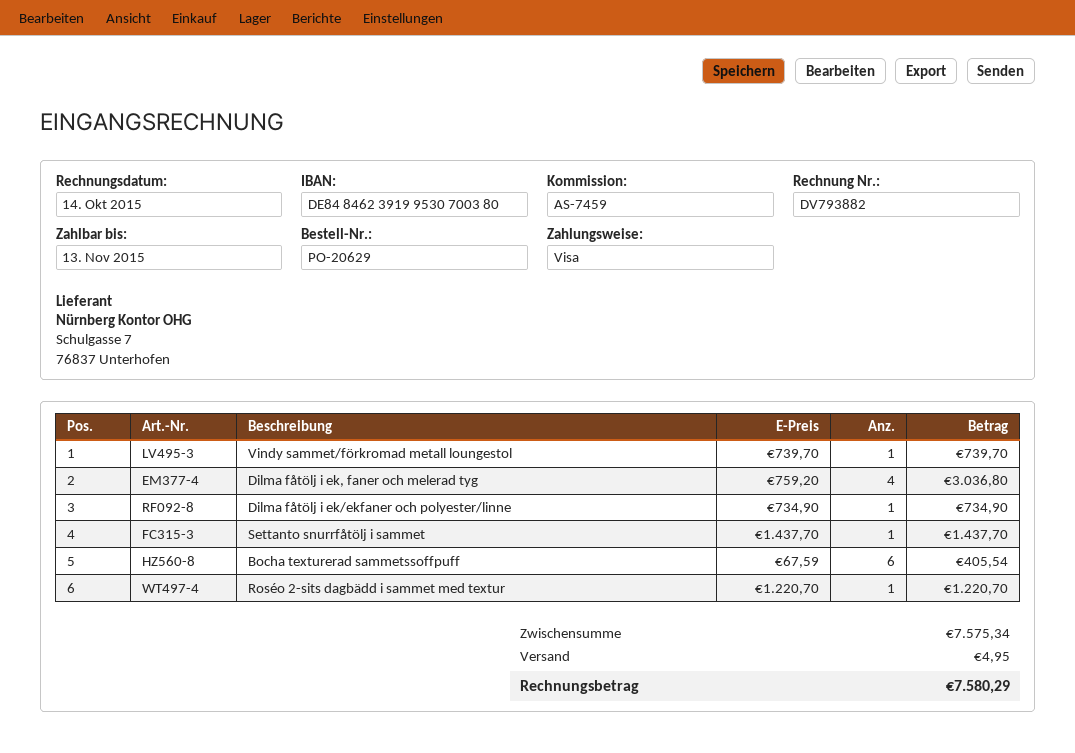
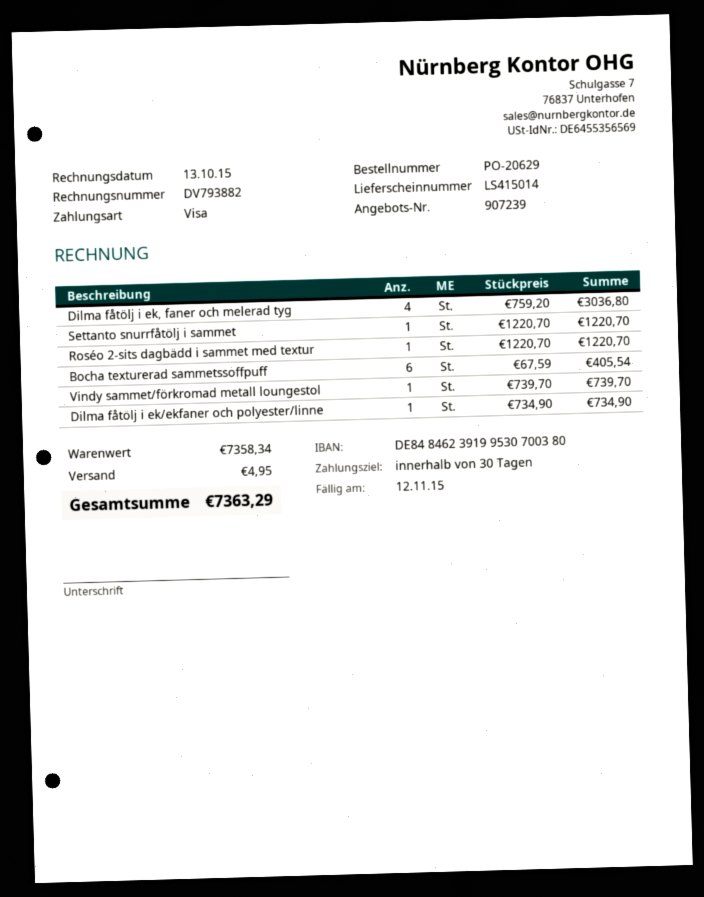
invoice date: 2015-10-14 -> 2015-10-13
due date: 2015-11-13 -> 2015-11-12
Settanto snurrfåtölj i sammet: 1 x 1437.70 = 1437.70 -> 1 x 1220.70 = 1220.70
subtotal: 7575.34 -> 7358.34
total: 7580.29 -> 7363.29

